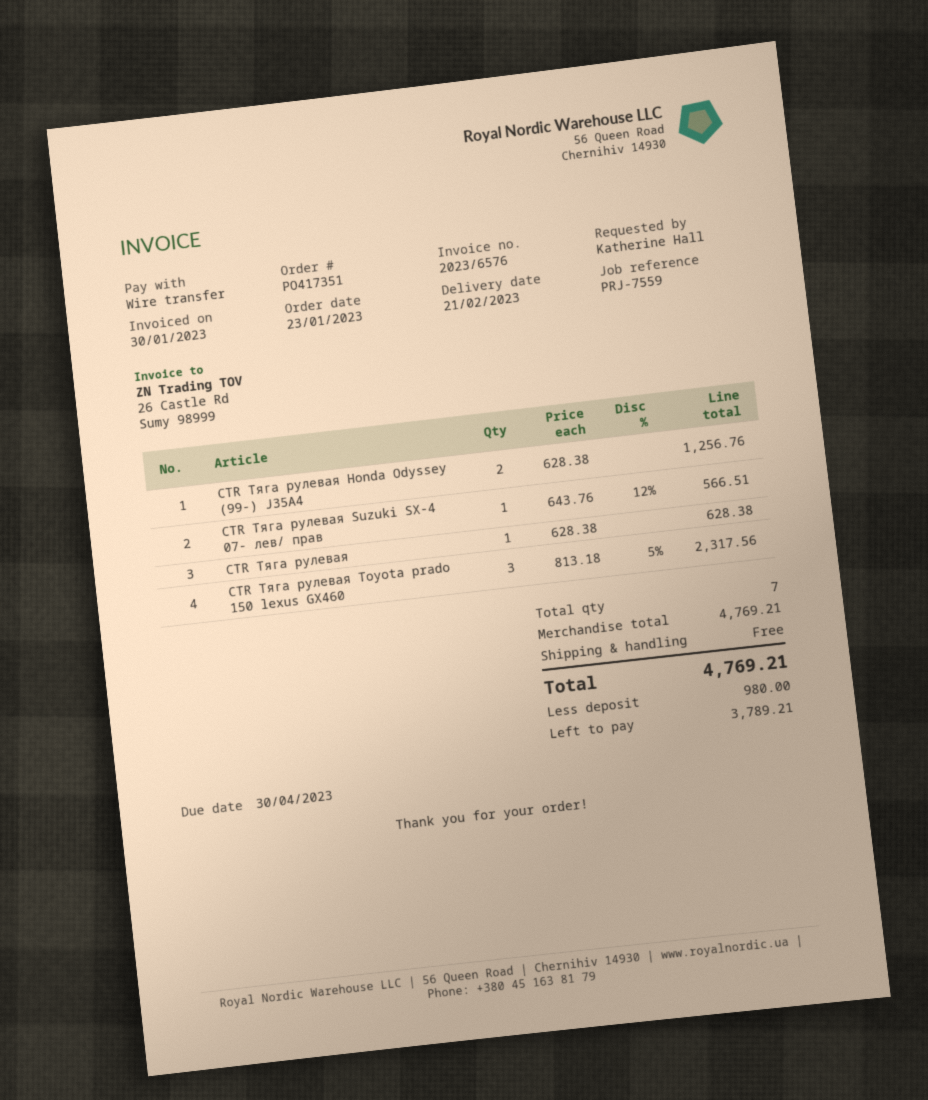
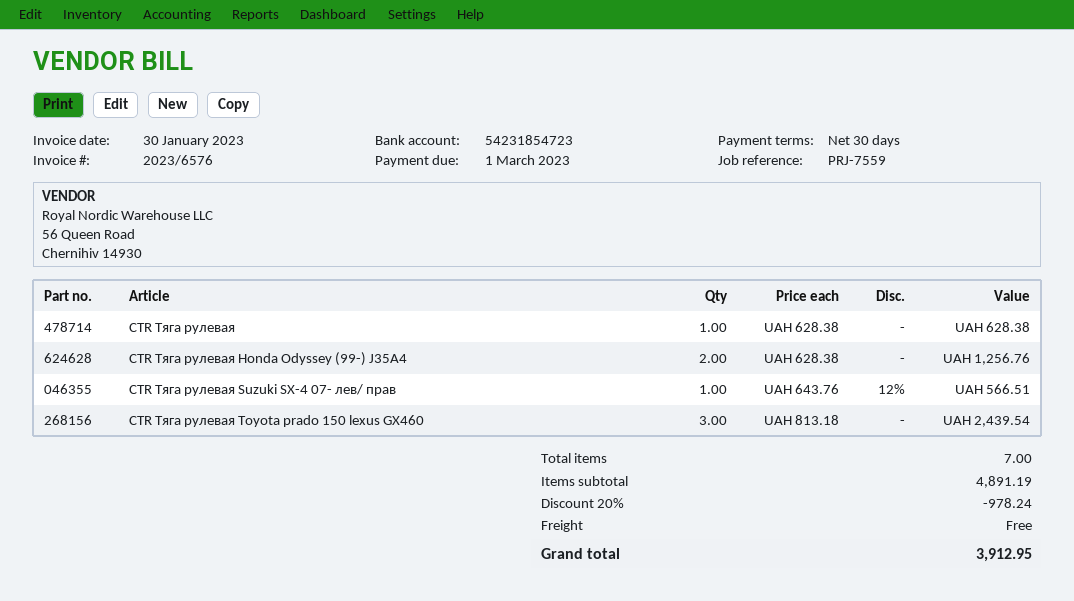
due date: 2023-04-30 -> 2023-03-01
CTR Тяга рулевая Toyota prado 150 lexus GX460: 3 x 813.18 - 5% = 2317.56 -> 3 x 813.18 = 2439.54
subtotal: 4769.21 -> 4891.19
discount: none -> 20% = 978.24
total: 4769.21 -> 3912.95

